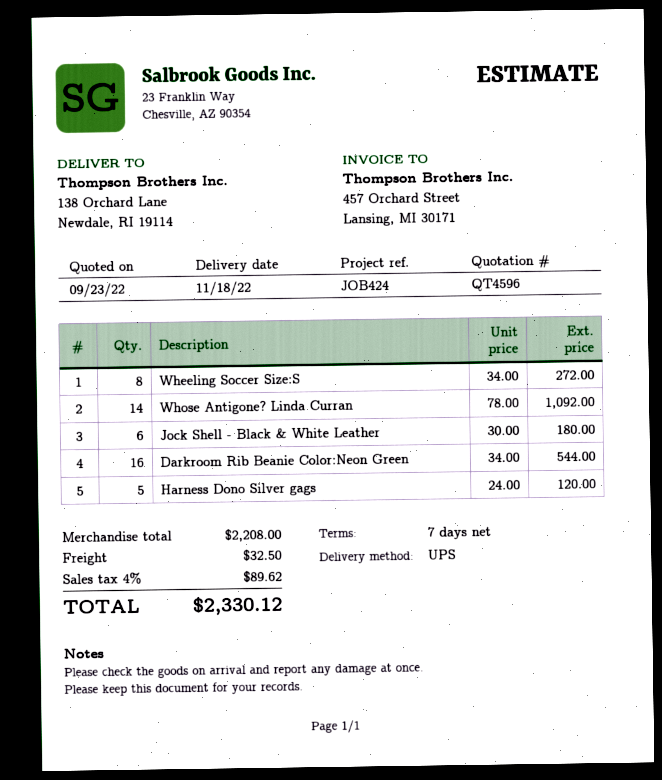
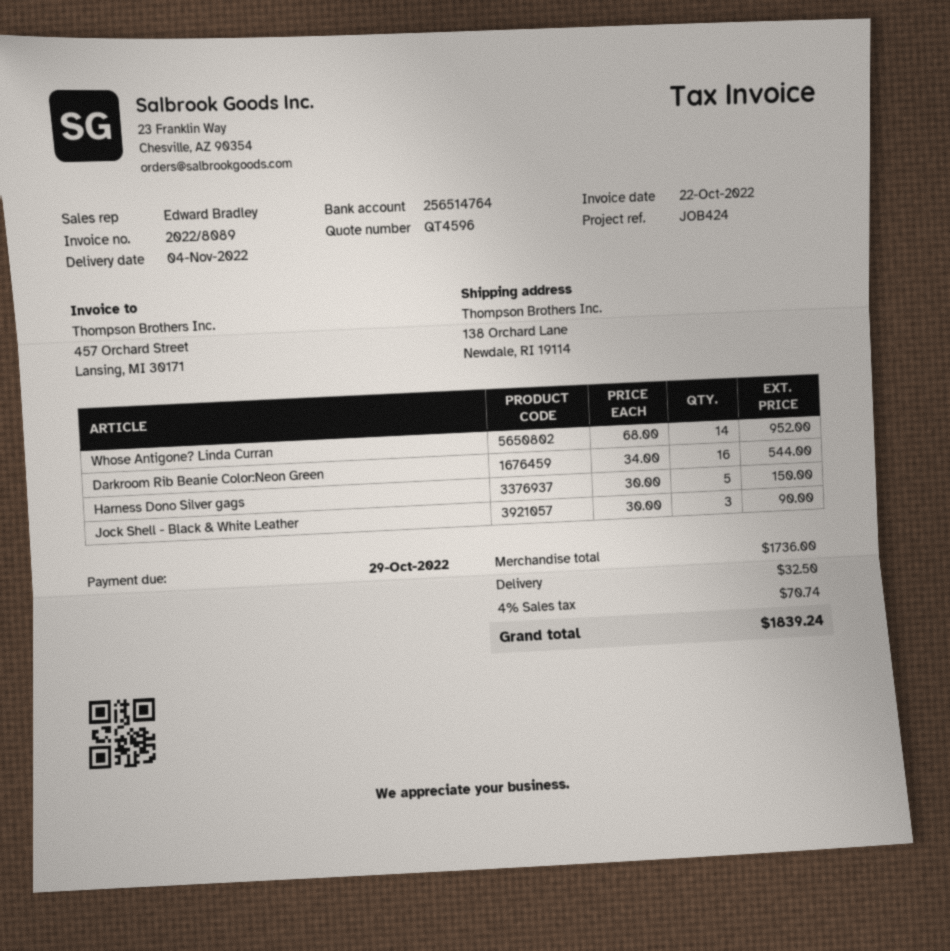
delivery date: 2022-11-18 -> 2022-11-04
Wheeling Soccer Size:S: 8 x 34.00 = 272.00 -> none
Whose Antigone? Linda Curran: 14 x 78.00 = 1092.00 -> 14 x 68.00 = 952.00
Jock Shell - Black & White Leather: 6 x 30.00 = 180.00 -> 3 x 30.00 = 90.00
Harness Dono Silver gags: 5 x 24.00 = 120.00 -> 5 x 30.00 = 150.00
subtotal: 2208.00 -> 1736.00
tax: 4% = 89.62 -> 4% = 70.74
total: 2330.12 -> 1839.24

